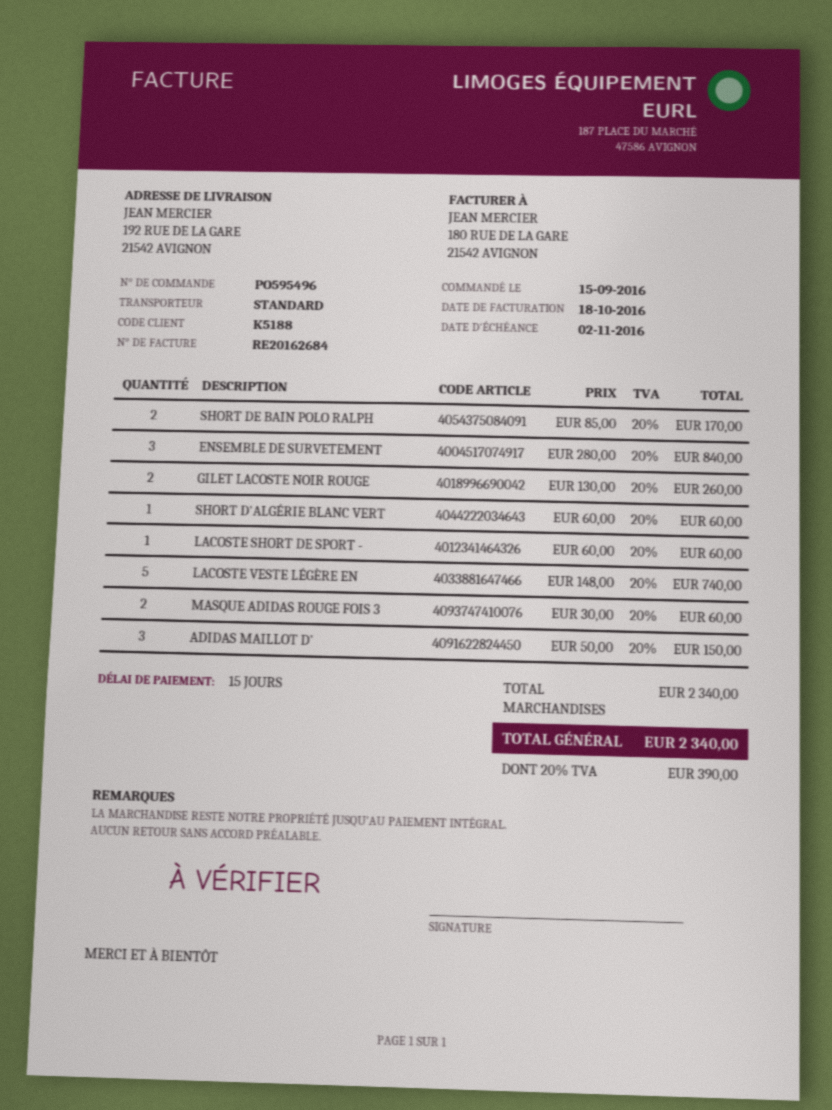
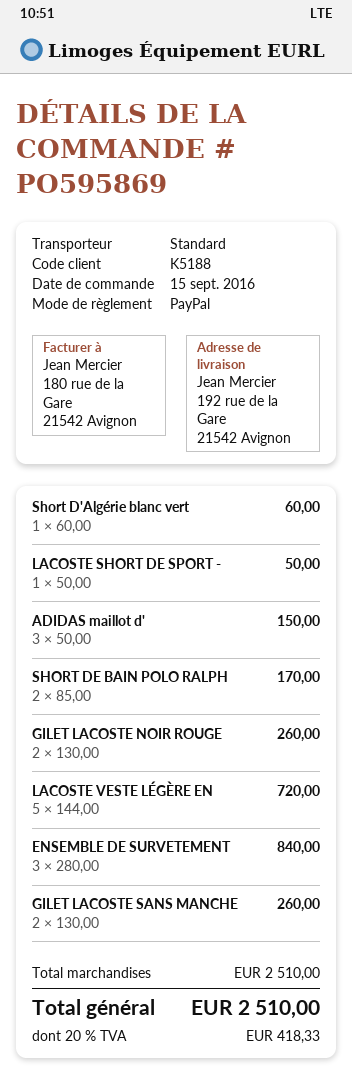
order number: PO595496 -> PO595869
LACOSTE SHORT DE SPORT -: 1 x 60.00 = 60.00 -> 1 x 50.00 = 50.00
LACOSTE VESTE LÉGÈRE EN: 5 x 148.00 = 740.00 -> 5 x 144.00 = 720.00
MASQUE ADIDAS ROUGE FOIS 3: 2 x 30.00 = 60.00 -> none
GILET LACOSTE SANS MANCHE: none -> 2 x 130.00 = 260.00
subtotal: 2340.00 -> 2510.00
tax: 20% = 390.00 -> 20% = 418.33
total: 2340.00 -> 2510.00

